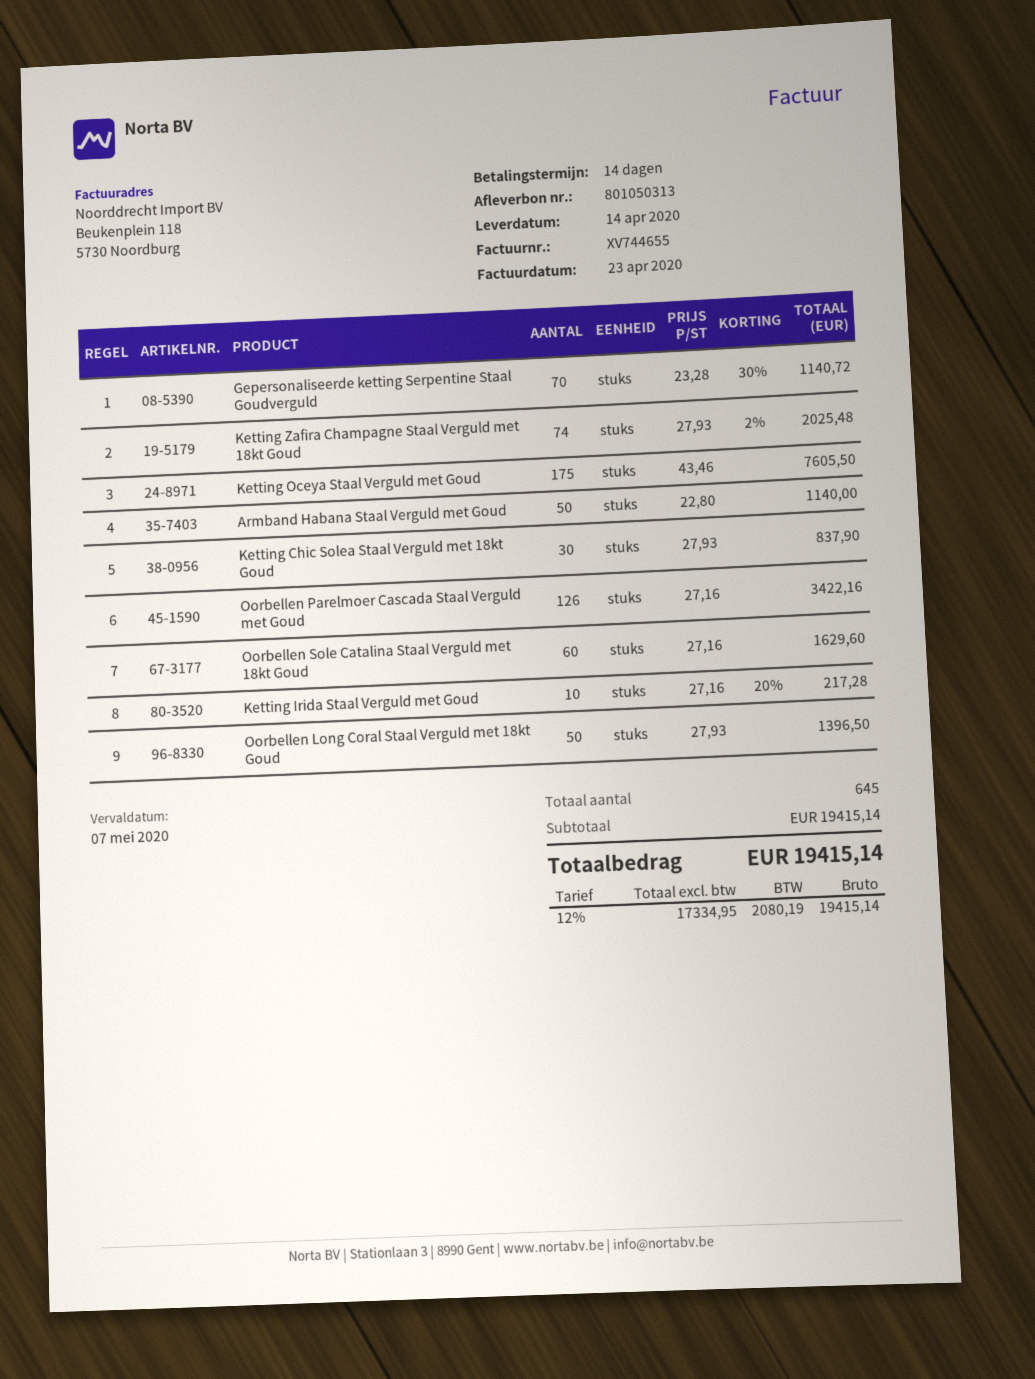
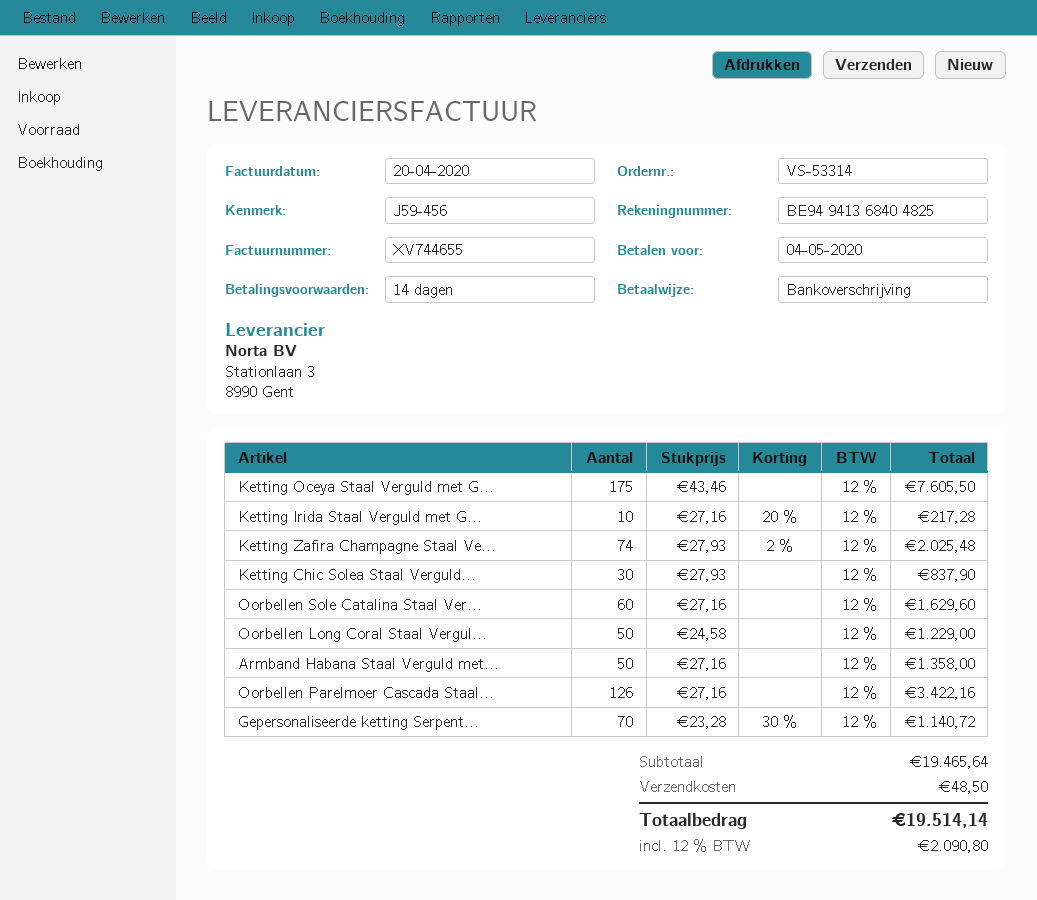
invoice date: 2020-04-23 -> 2020-04-20
due date: 2020-05-07 -> 2020-05-04
Armband Habana Staal Verguld met Goud: 50 x 22.80 = 1140.00 -> 50 x 27.16 = 1358.00
Oorbellen Long Coral Staal Verguld met 18kt Goud: 50 x 27.93 = 1396.50 -> 50 x 24.58 = 1229.00
subtotal: 19415.14 -> 19465.64
shipping: none -> 48.50
tax: 12% = 2080.19 -> 12% = 2090.80
total: 19415.14 -> 19514.14

